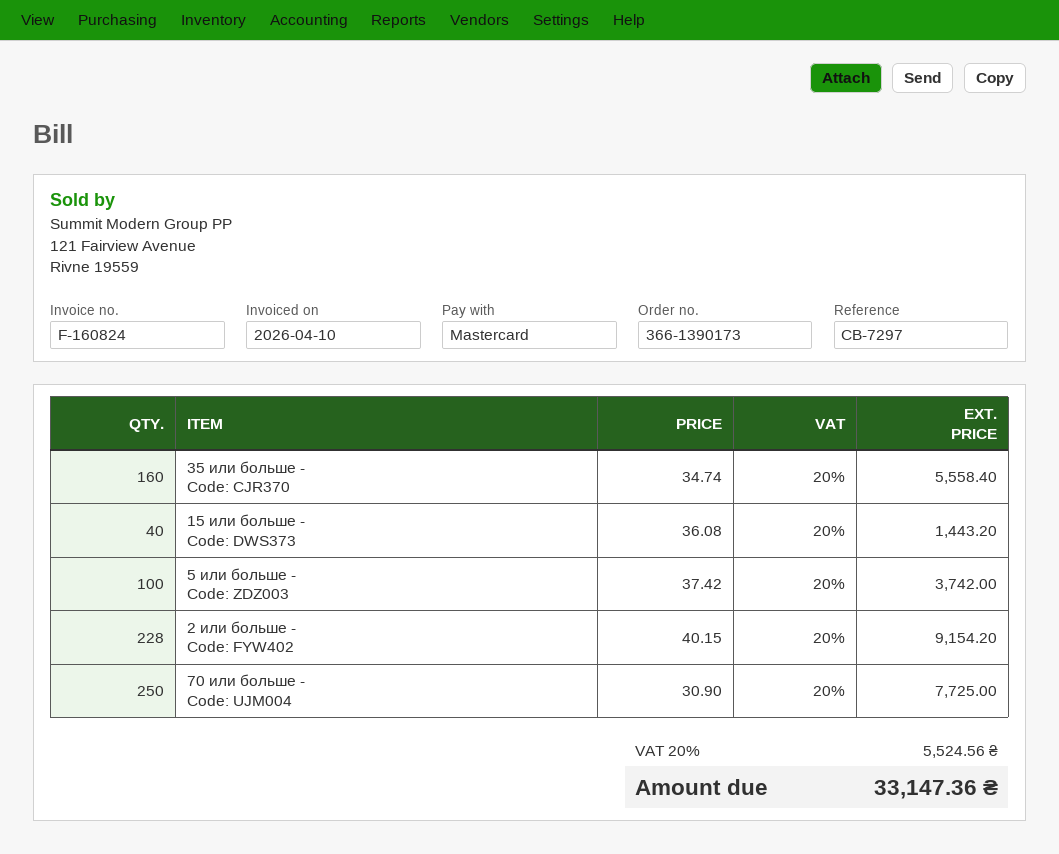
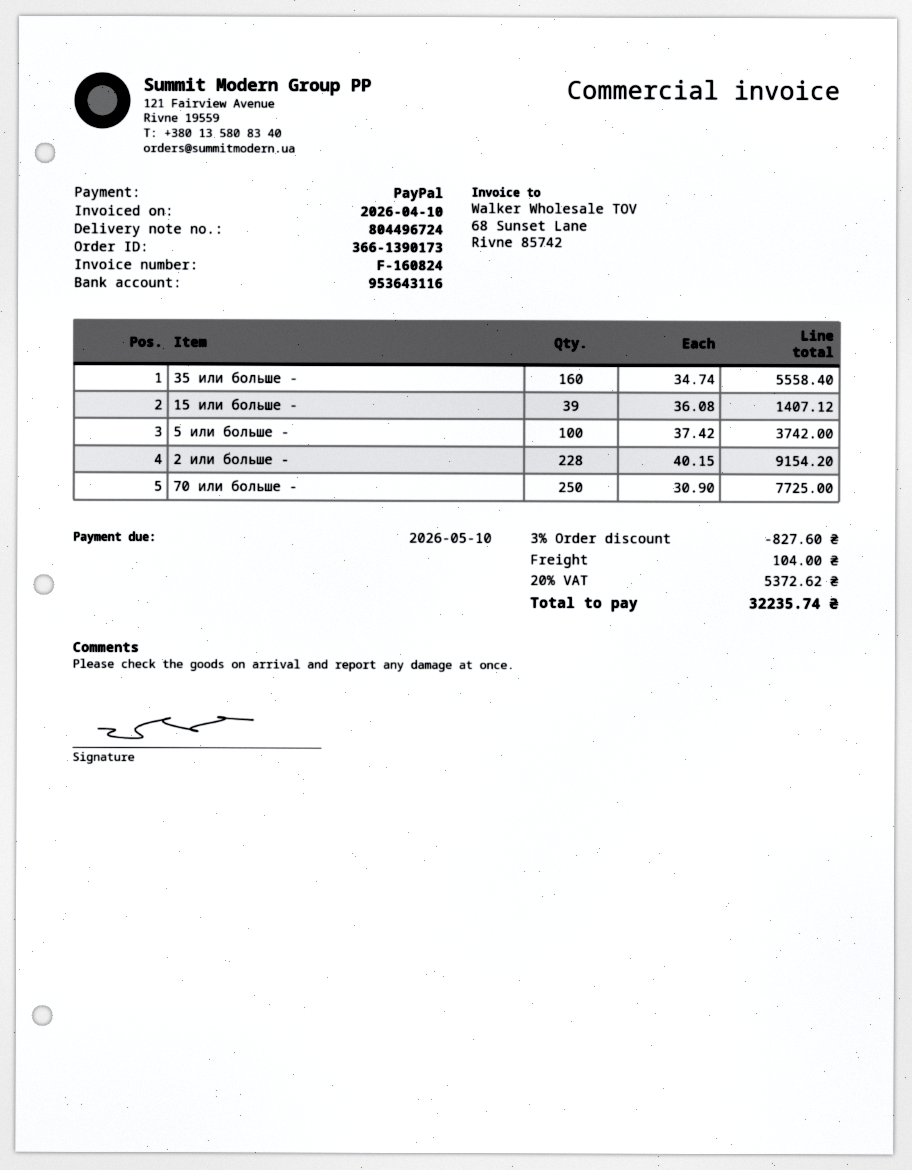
payment method: Mastercard -> PayPal
15 или больше -: 40 x 36.08 = 1443.20 -> 39 x 36.08 = 1407.12
discount: none -> 3% = 827.60
shipping: none -> 104.00
tax: 20% = 5524.56 -> 20% = 5372.62
total: 33147.36 -> 32235.74

